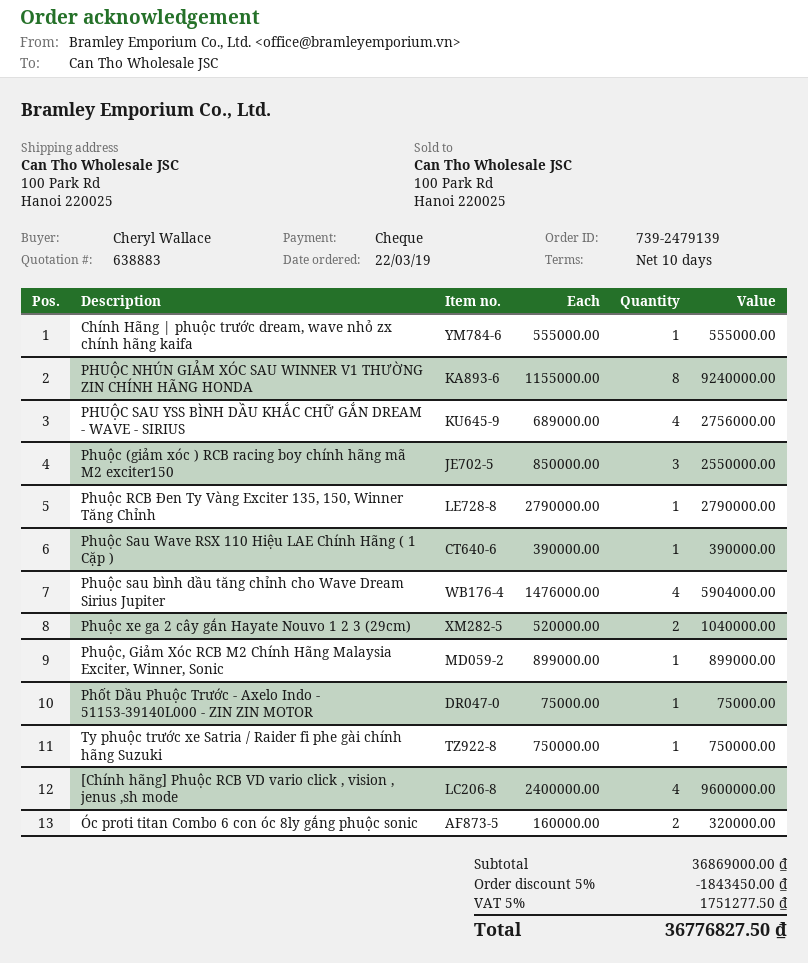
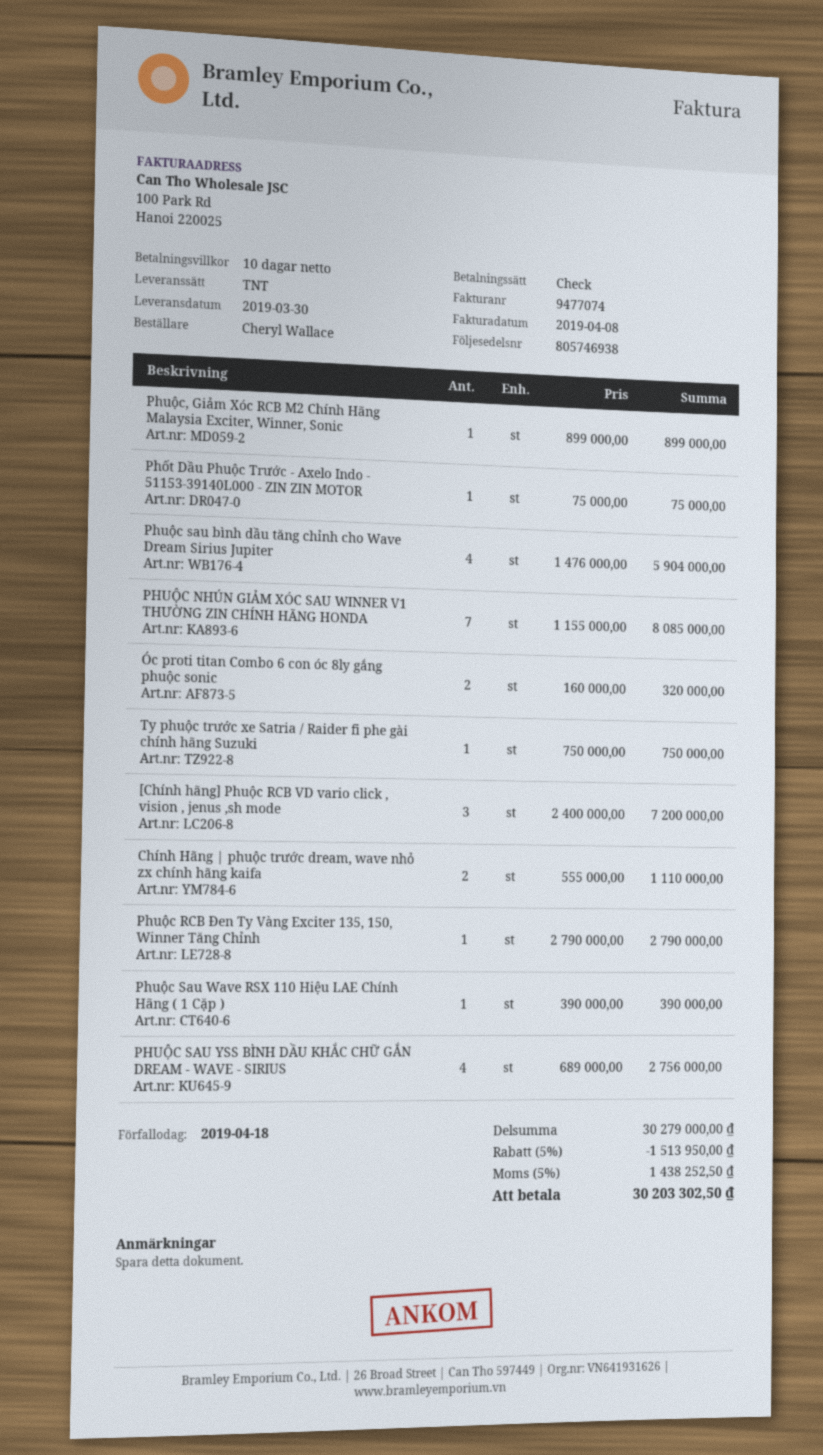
Chính Hãng | phuộc trước dream, wave nhỏ zx chính hãng kaifa: 1 x 555000.00 = 555000.00 -> 2 x 555000.00 = 1110000.00
PHUỘC NHÚN GIẢM XÓC SAU WINNER V1 THƯỜNG ZIN CHÍNH HÃNG HONDA: 8 x 1155000.00 = 9240000.00 -> 7 x 1155000.00 = 8085000.00
Phuộc (giảm xóc ) RCB racing boy chính hãng mã M2 exciter150: 3 x 850000.00 = 2550000.00 -> none
Phuộc xe ga 2 cây gắn Hayate Nouvo 1 2 3 (29cm): 2 x 520000.00 = 1040000.00 -> none
[Chính hãng] Phuộc RCB VD vario click , vision , jenus ,sh mode: 4 x 2400000.00 = 9600000.00 -> 3 x 2400000.00 = 7200000.00
subtotal: 36869000.00 -> 30279000.00
discount: 5% = 1843450.00 -> 5% = 1513950.00
tax: 5% = 1751277.50 -> 5% = 1438252.50
total: 36776827.50 -> 30203302.50

